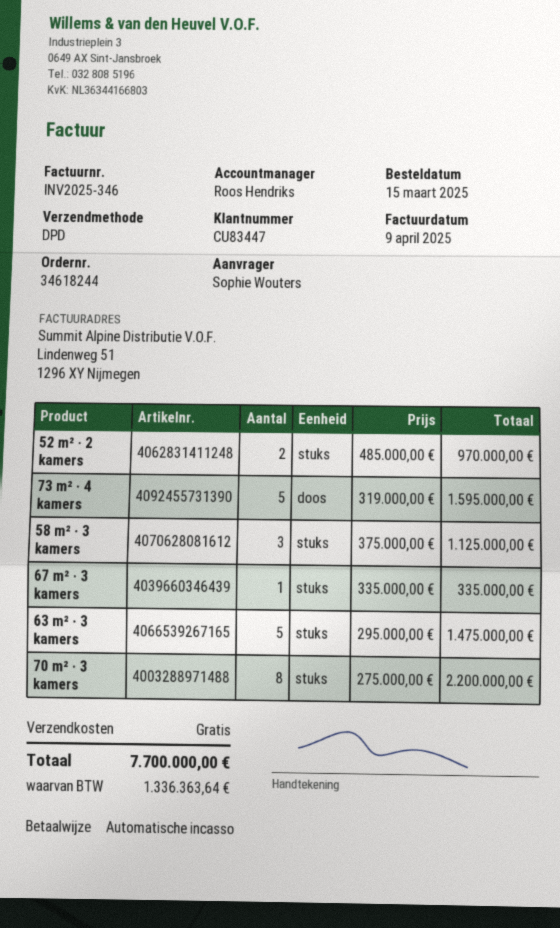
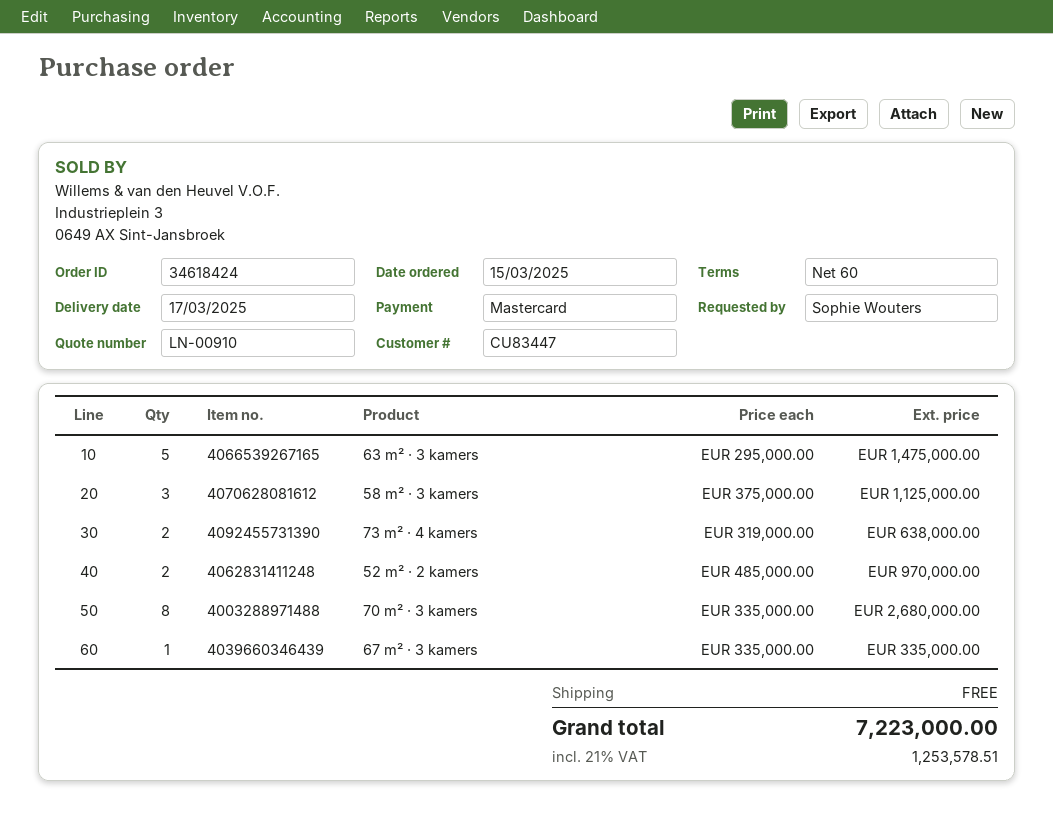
order number: 34618244 -> 34618424
payment method: direct debit -> Mastercard
73 m² · 4 kamers: 5 x 319000.00 = 1595000.00 -> 2 x 319000.00 = 638000.00
70 m² · 3 kamers: 8 x 275000.00 = 2200000.00 -> 8 x 335000.00 = 2680000.00
tax: 1336363.64 -> 1253578.51
total: 7700000.00 -> 7223000.00

